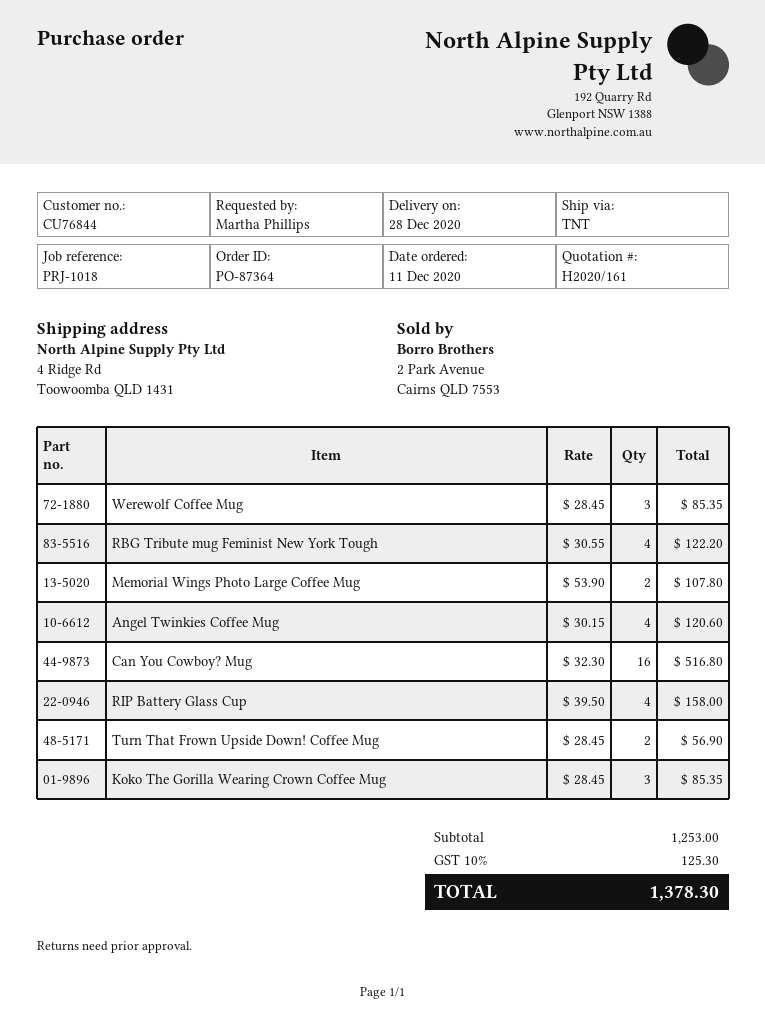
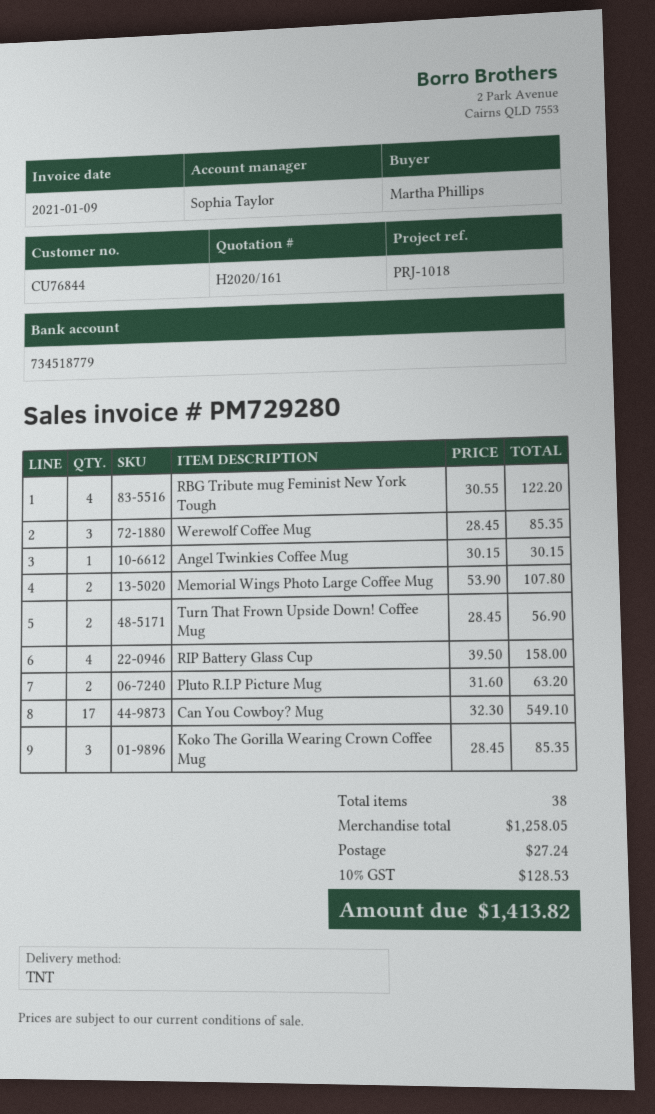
Angel Twinkies Coffee Mug: 4 x 30.15 = 120.60 -> 1 x 30.15 = 30.15
Can You Cowboy? Mug: 16 x 32.30 = 516.80 -> 17 x 32.30 = 549.10
Pluto R.I.P Picture Mug: none -> 2 x 31.60 = 63.20
subtotal: 1253.00 -> 1258.05
shipping: none -> 27.24
tax: 10% = 125.30 -> 10% = 128.53
total: 1378.30 -> 1413.82

